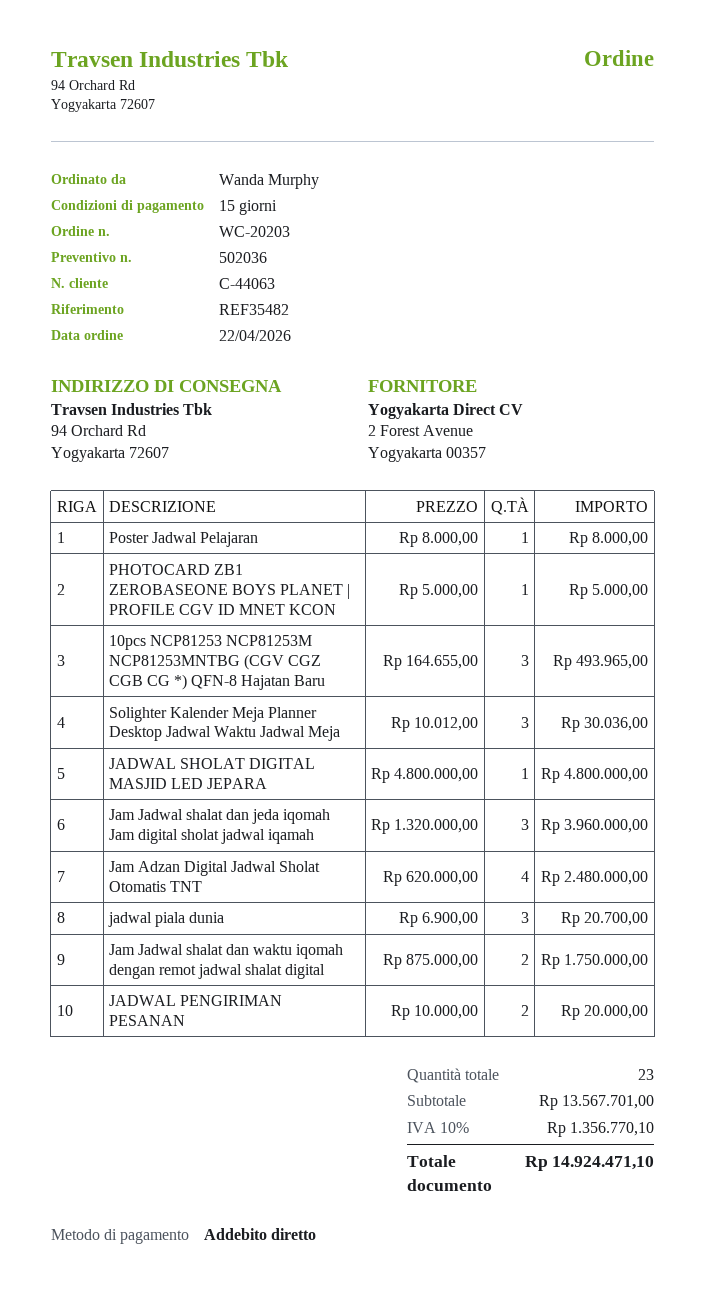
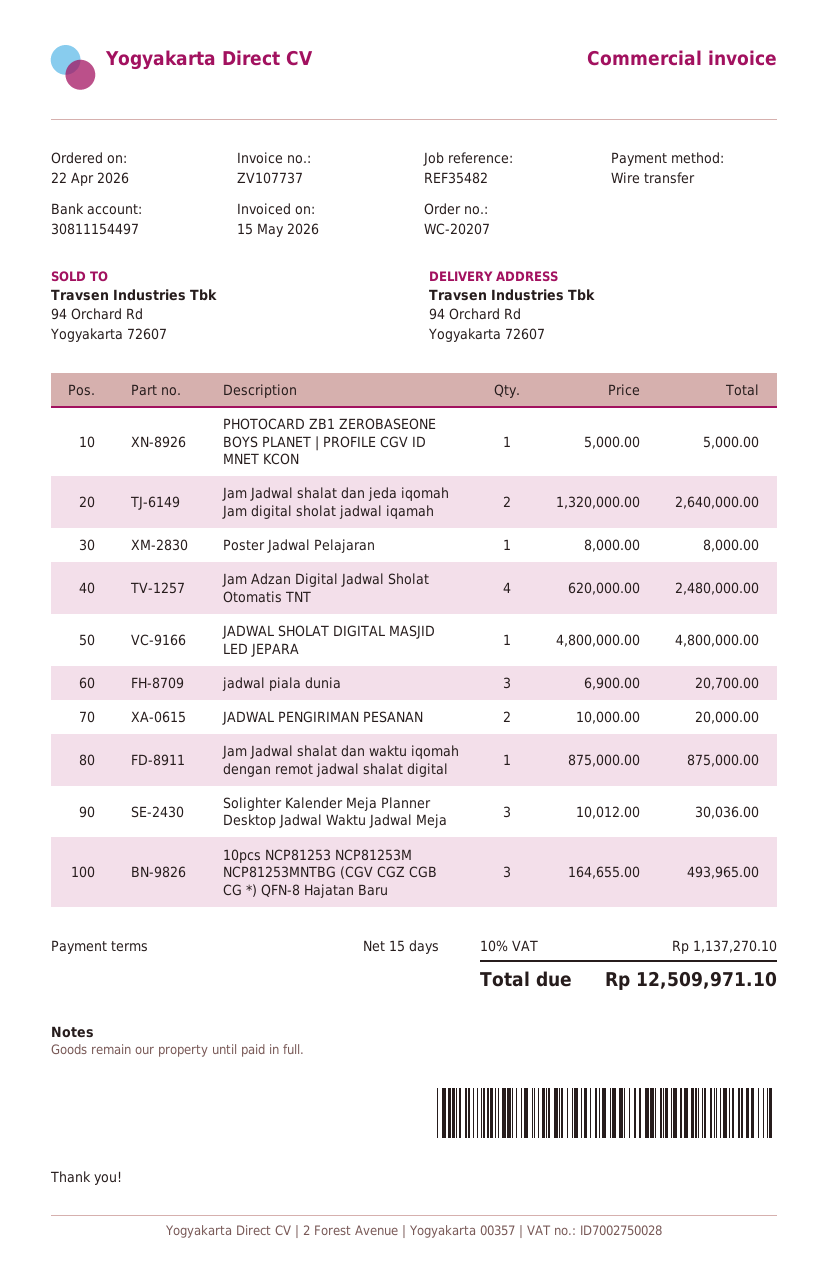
order number: WC-20203 -> WC-20207
payment method: direct debit -> bank transfer
Jam Jadwal shalat dan jeda iqomah Jam digital sholat jadwal iqamah: 3 x 1320000.00 = 3960000.00 -> 2 x 1320000.00 = 2640000.00
Jam Jadwal shalat dan waktu iqomah dengan remot jadwal shalat digital: 2 x 875000.00 = 1750000.00 -> 1 x 875000.00 = 875000.00
tax: 10% = 1356770.10 -> 10% = 1137270.10
total: 14924471.10 -> 12509971.10

